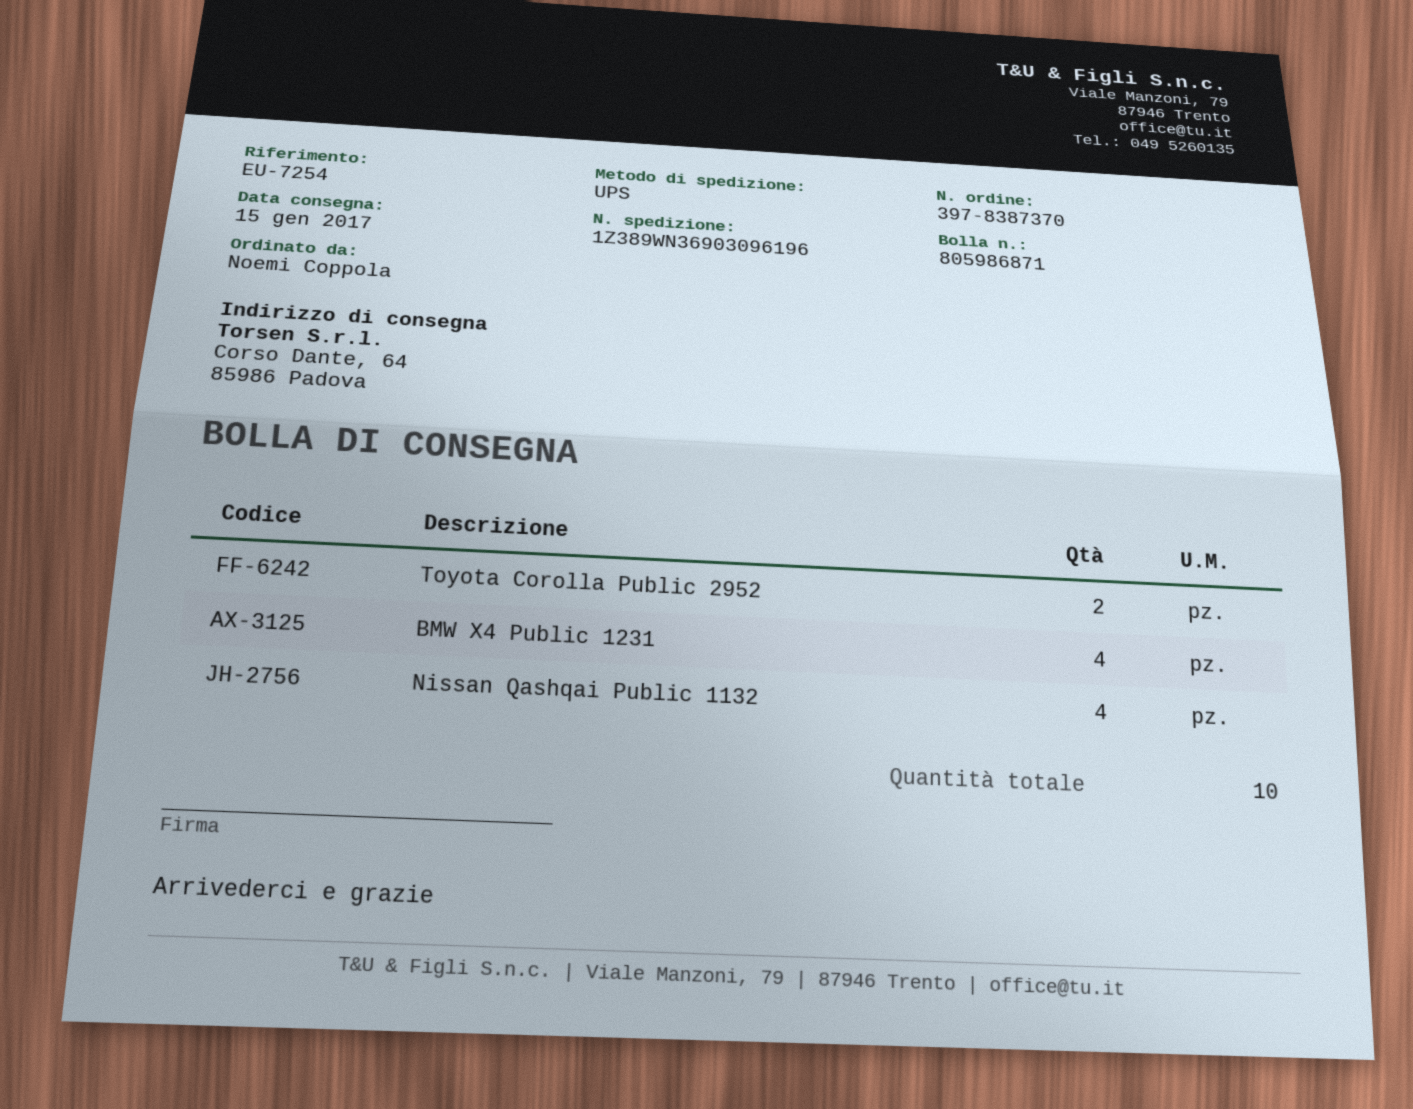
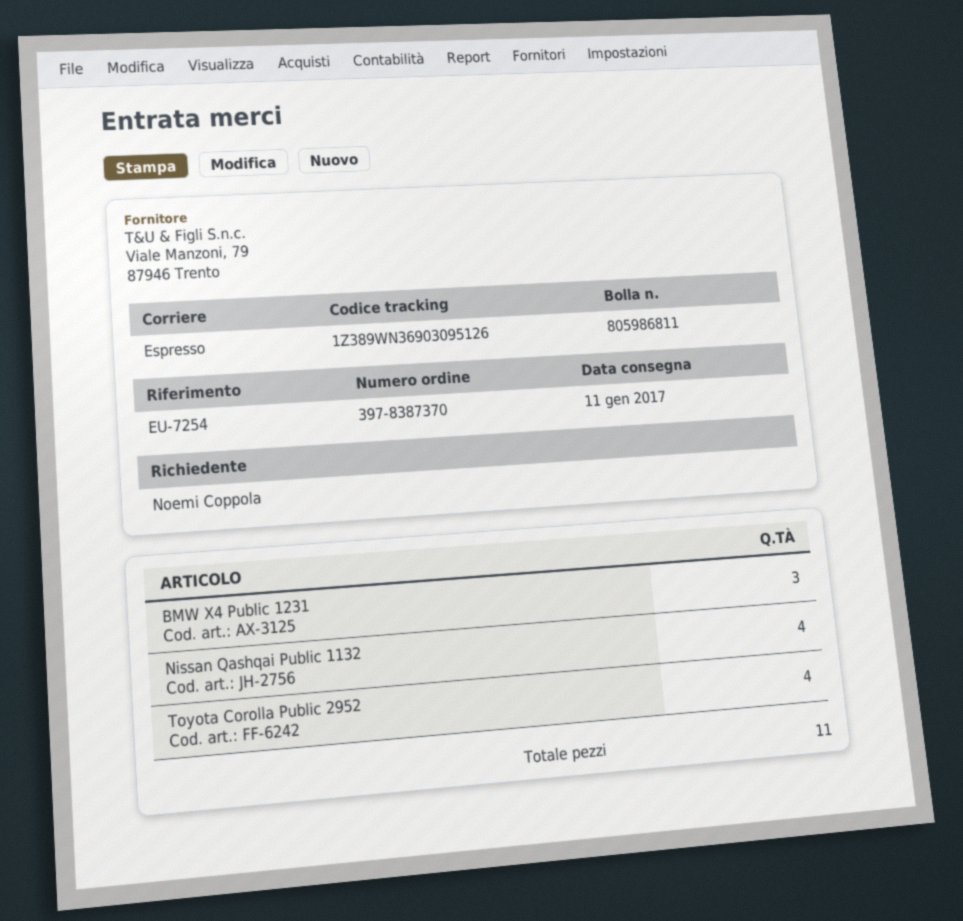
delivery note number: 805986871 -> 805986811
delivery date: 2017-01-15 -> 2017-01-11
shipping method: UPS -> express
tracking number: 1Z389WN36903096196 -> 1Z389WN36903095126
Toyota Corolla Public 2952: 2 -> 4
BMW X4 Public 1231: 4 -> 3
total quantity: 10 -> 11

